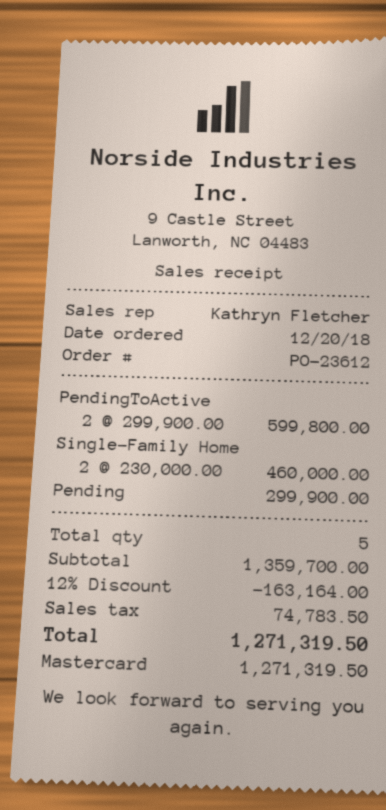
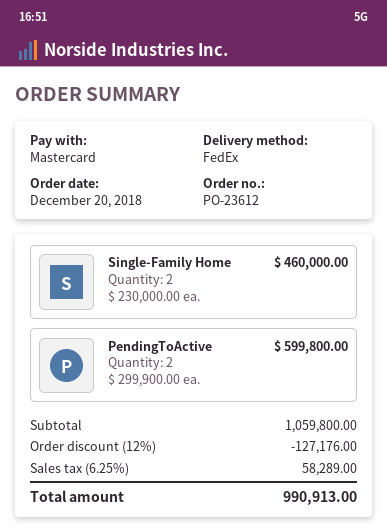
Pending: 1 x 299900.00 = 299900.00 -> none
subtotal: 1359700.00 -> 1059800.00
discount: 12% = 163164.00 -> 12% = 127176.00
tax: 74783.50 -> 58289.00
total: 1271319.50 -> 990913.00

